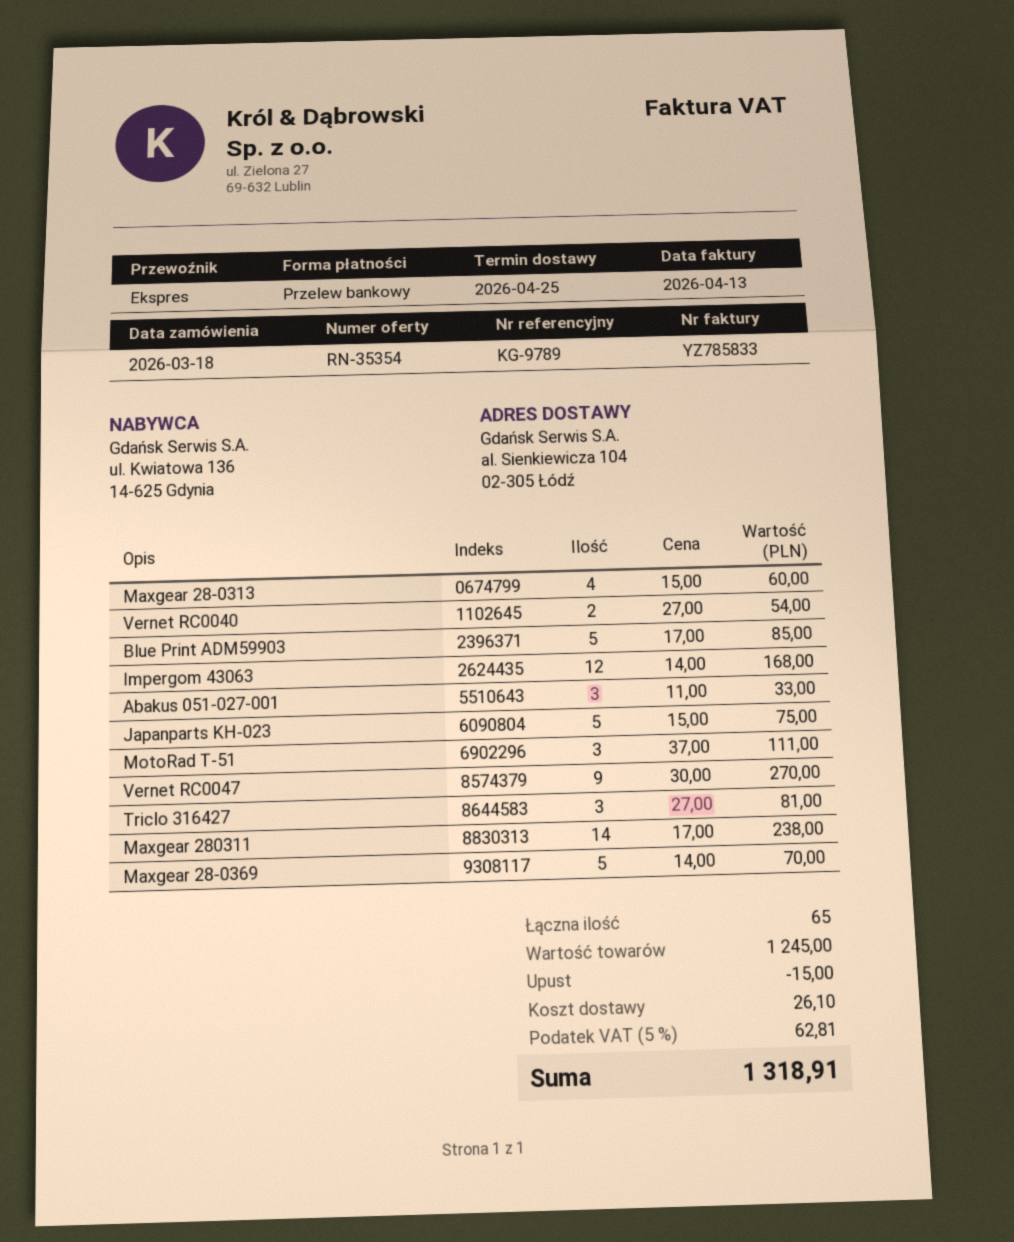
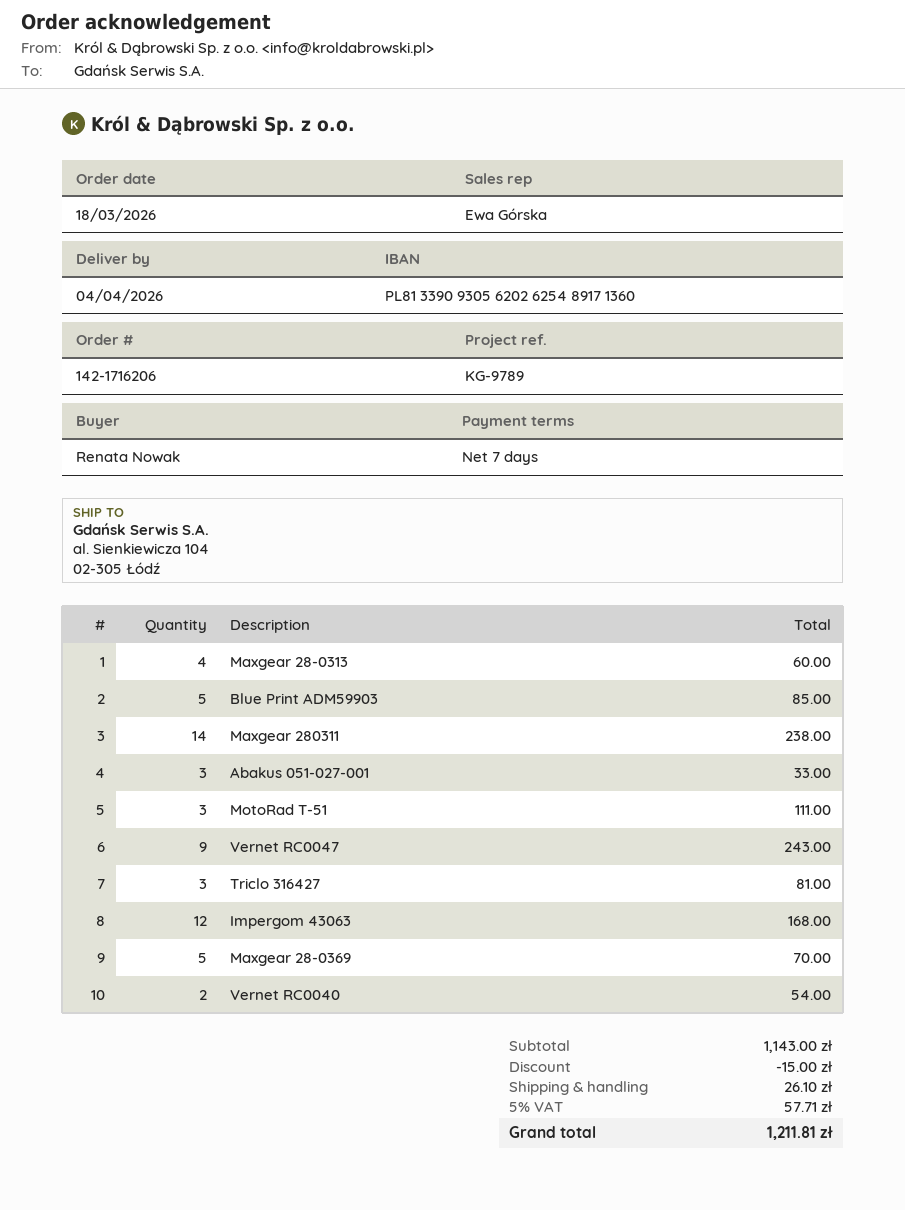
delivery date: 2026-04-25 -> 2026-04-04
Japanparts KH-023: 5 for 75.00 -> none
Vernet RC0047: 9 for 270.00 -> 9 for 243.00
subtotal: 1245.00 -> 1143.00
tax: 5% = 62.81 -> 5% = 57.71
total: 1318.91 -> 1211.81

